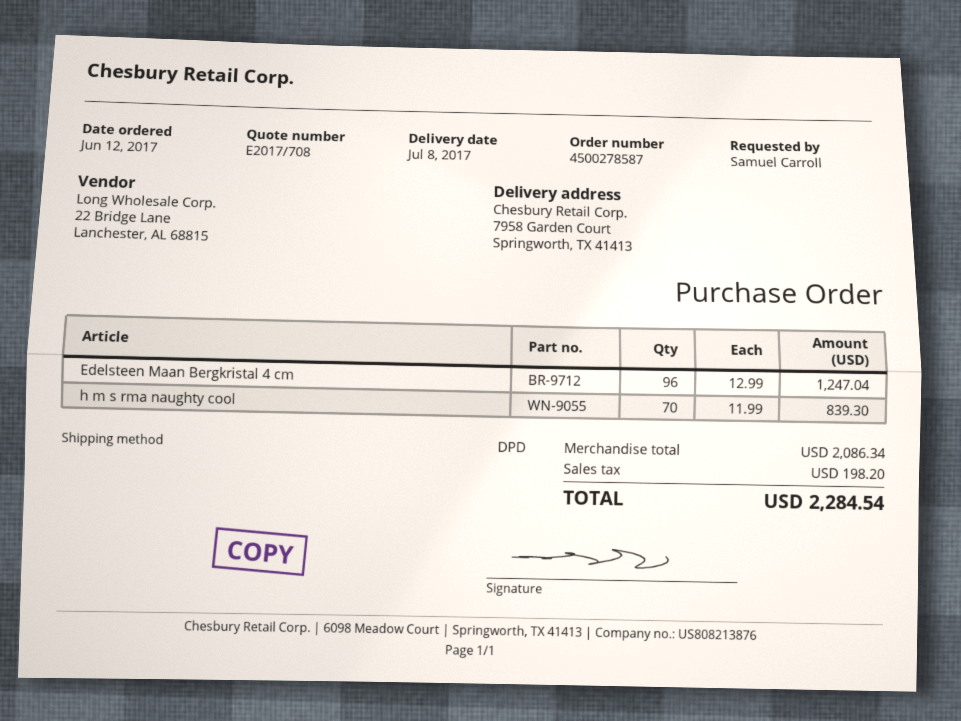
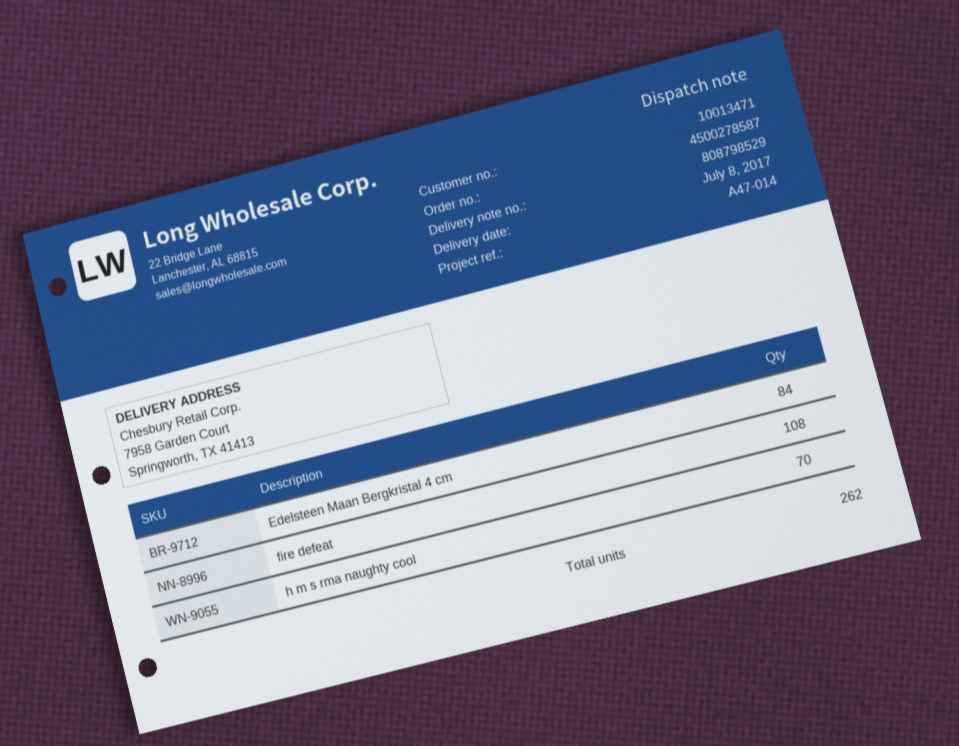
Edelsteen Maan Bergkristal 4 cm: 96 -> 84
fire defeat: none -> 108

